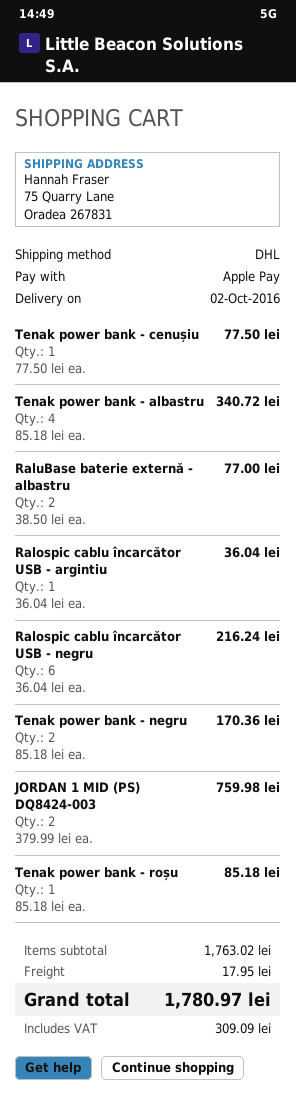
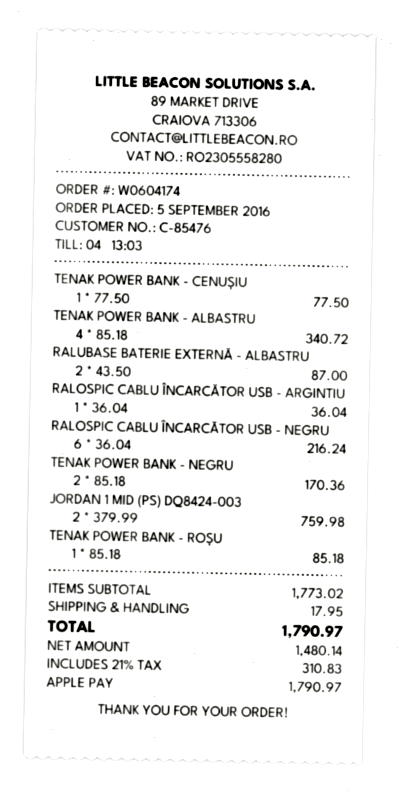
RaluBase baterie externă - albastru: 2 x 38.50 = 77.00 -> 2 x 43.50 = 87.00
subtotal: 1763.02 -> 1773.02
tax: 309.09 -> 310.83
total: 1780.97 -> 1790.97

